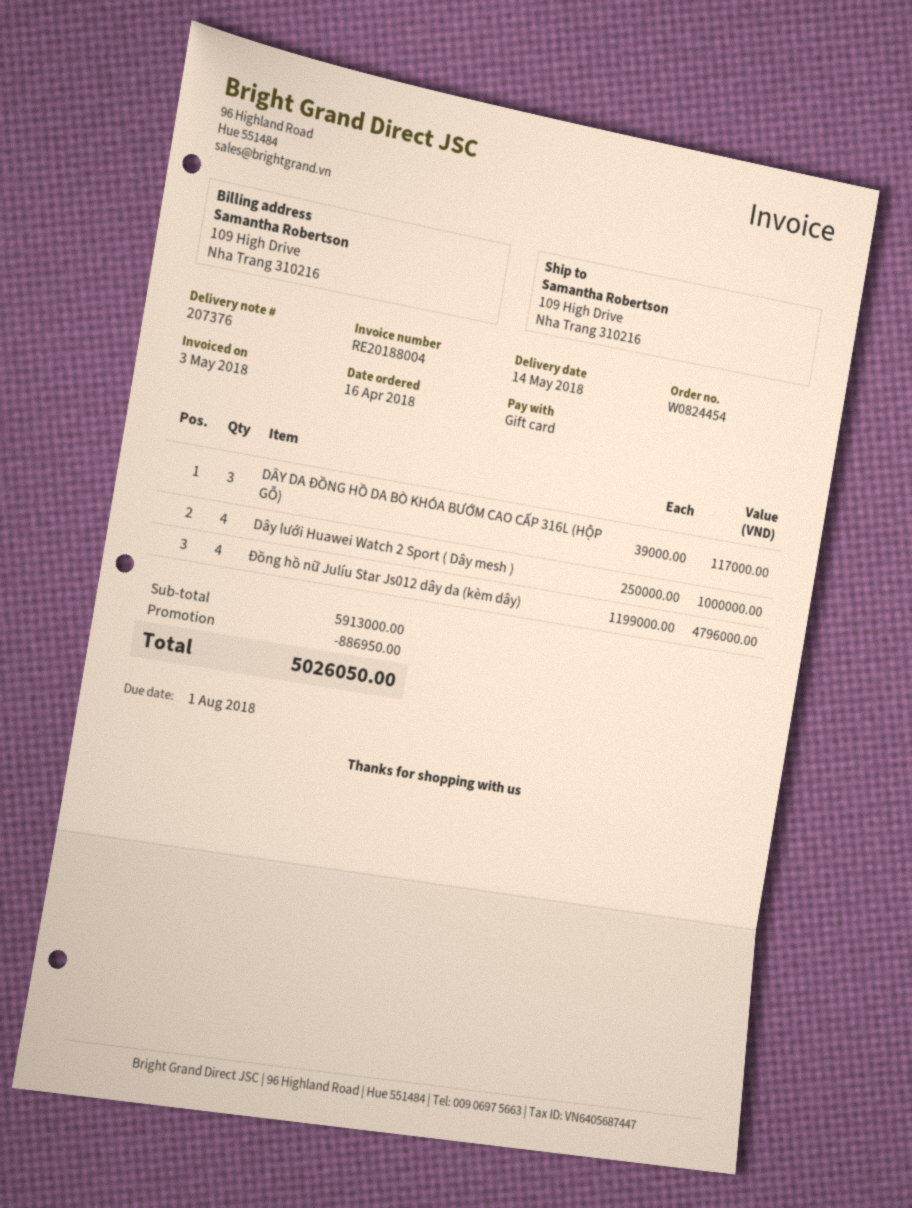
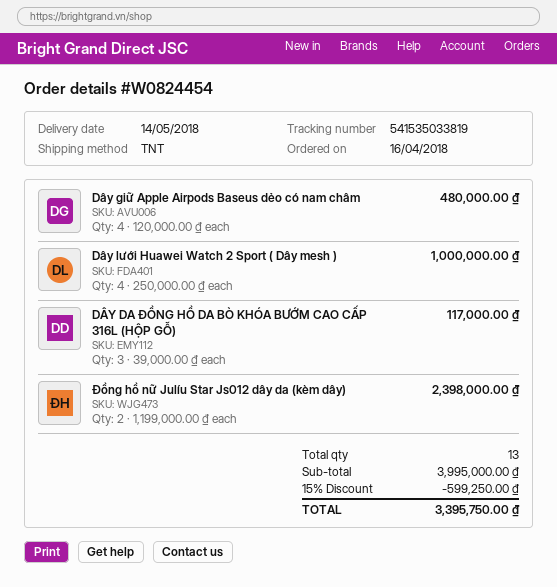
Đồng hồ nữ Julíu Star Js012 dây da (kèm dây): 4 x 1199000.00 = 4796000.00 -> 2 x 1199000.00 = 2398000.00
Dây giữ Apple Airpods Baseus dẻo có nam châm: none -> 4 x 120000.00 = 480000.00
subtotal: 5913000.00 -> 3995000.00
discount: 886950.00 -> 599250.00
total: 5026050.00 -> 3395750.00

